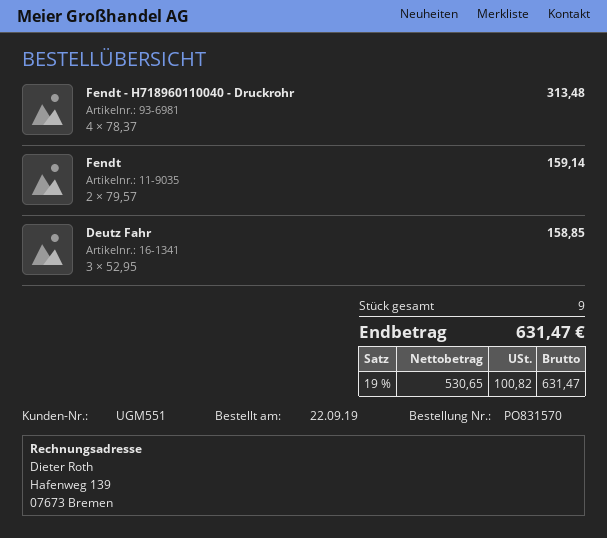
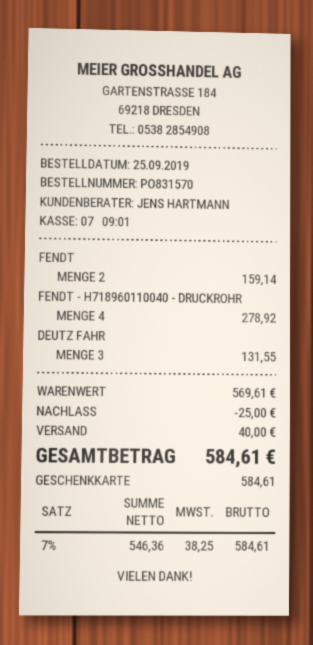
order date: 2019-09-22 -> 2019-09-25
Fendt - H718960110040 - Druckrohr: 4 for 313.48 -> 4 for 278.92
Deutz Fahr: 3 for 158.85 -> 3 for 131.55
discount: none -> 25.00
shipping: none -> 40.00
net: 530.65 -> 546.36
tax: 19% = 100.82 -> 7% = 38.25
total: 631.47 -> 584.61

